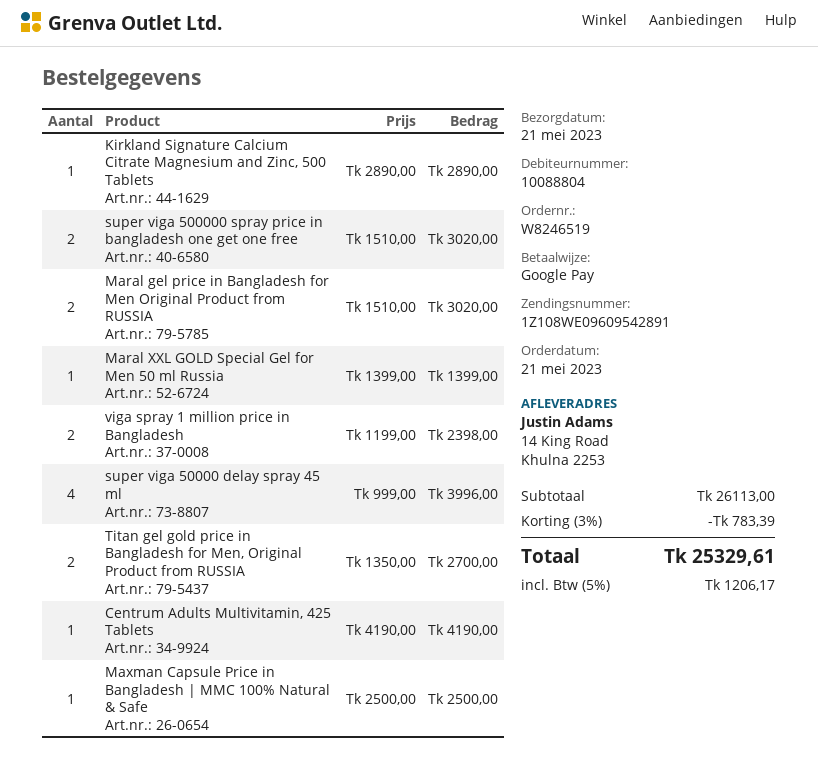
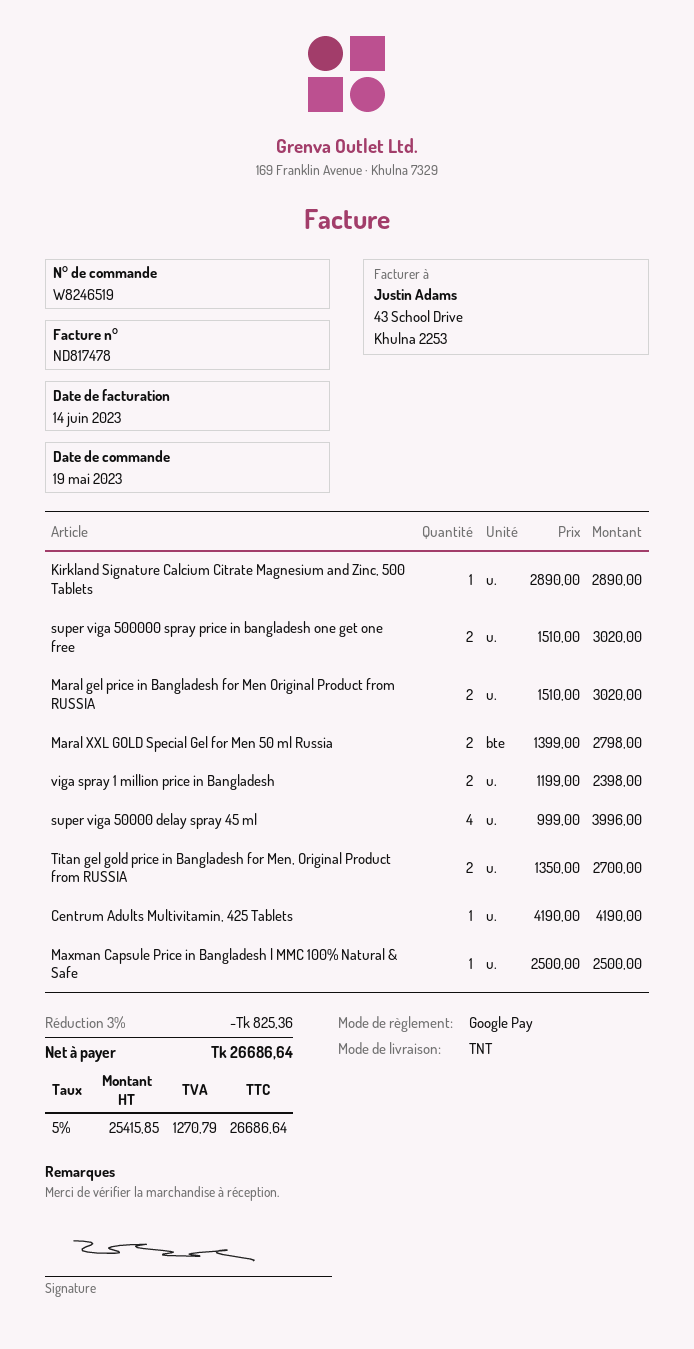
order date: 2023-05-21 -> 2023-05-19
Maral XXL GOLD Special Gel for Men 50 ml Russia: 1 x 1399.00 = 1399.00 -> 2 x 1399.00 = 2798.00
discount: 3% = 783.39 -> 3% = 825.36
tax: 5% = 1206.17 -> 5% = 1270.79
total: 25329.61 -> 26686.64

